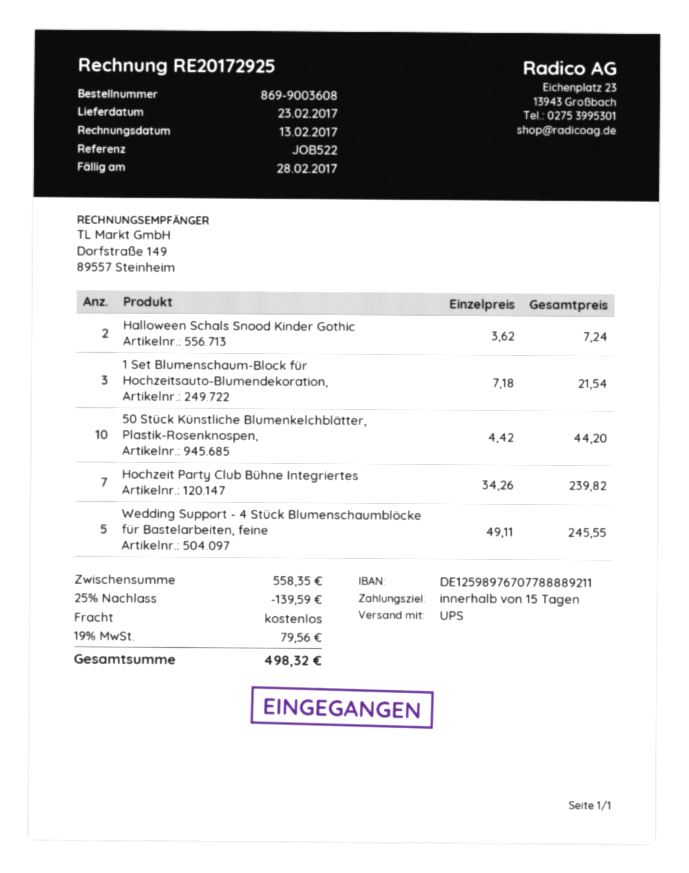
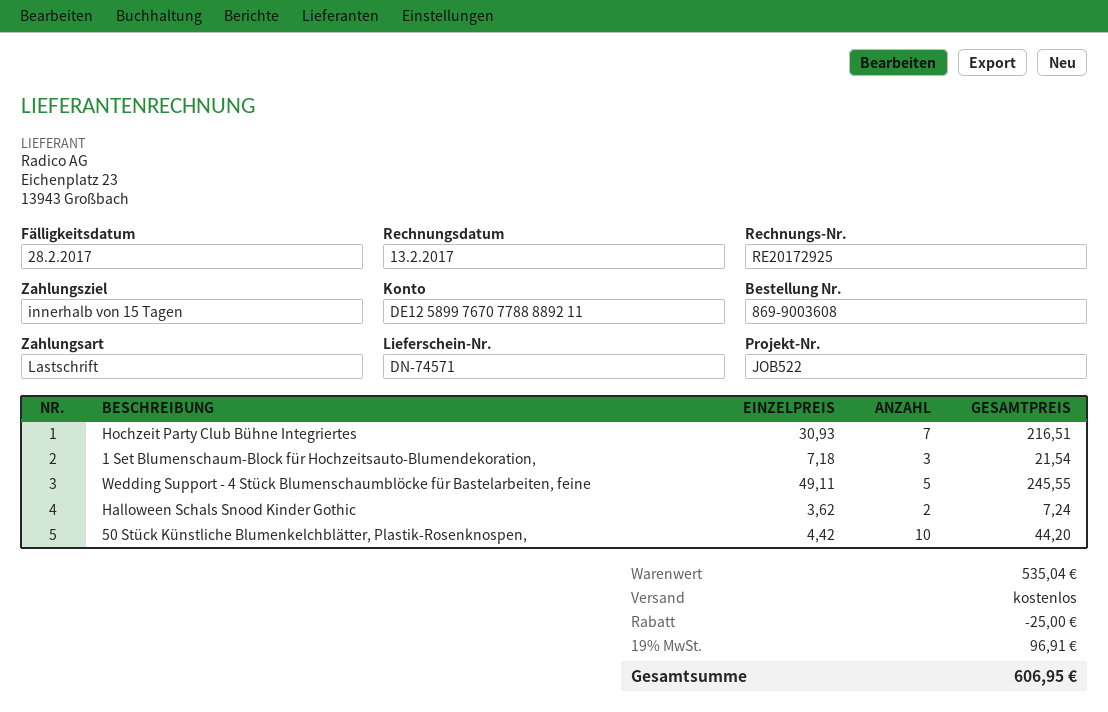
bank account: DE12598976707788889211 -> DE12589976707788889211
Hochzeit Party Club Bühne Integriertes: 7 x 34.26 = 239.82 -> 7 x 30.93 = 216.51
subtotal: 558.35 -> 535.04
discount: 139.59 -> 25.00
tax: 19% = 79.56 -> 19% = 96.91
total: 498.32 -> 606.95

